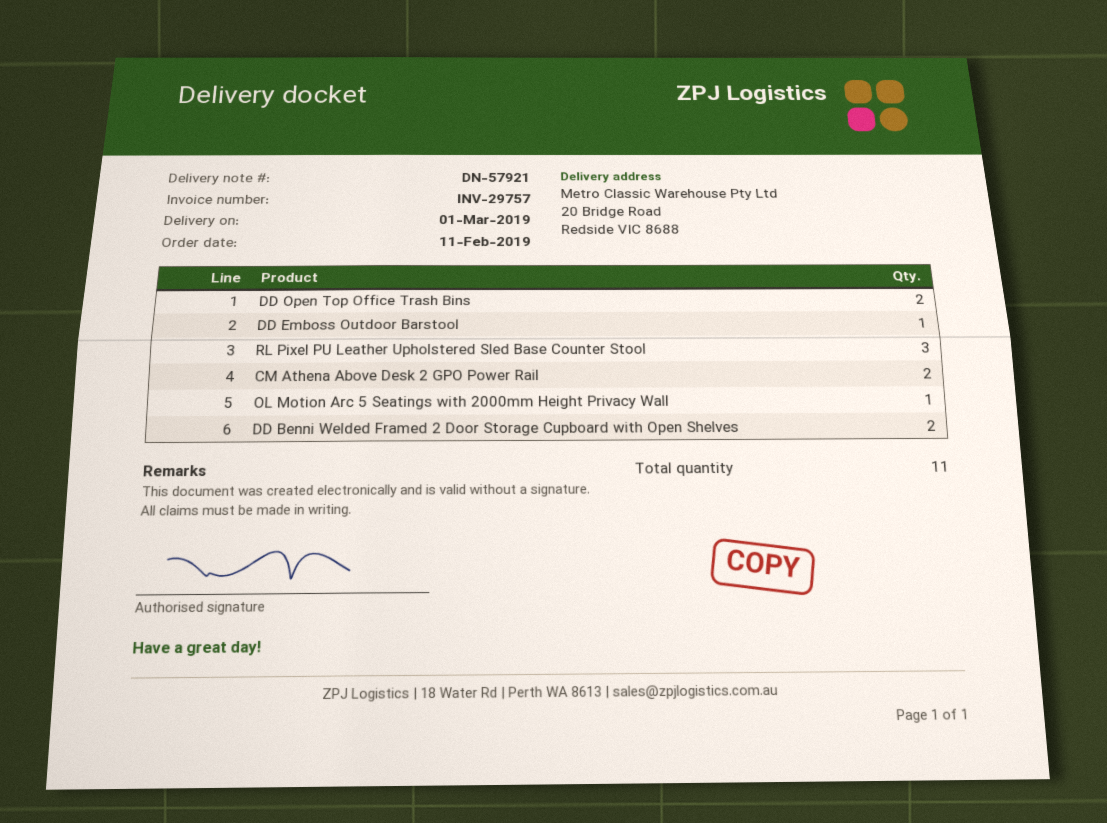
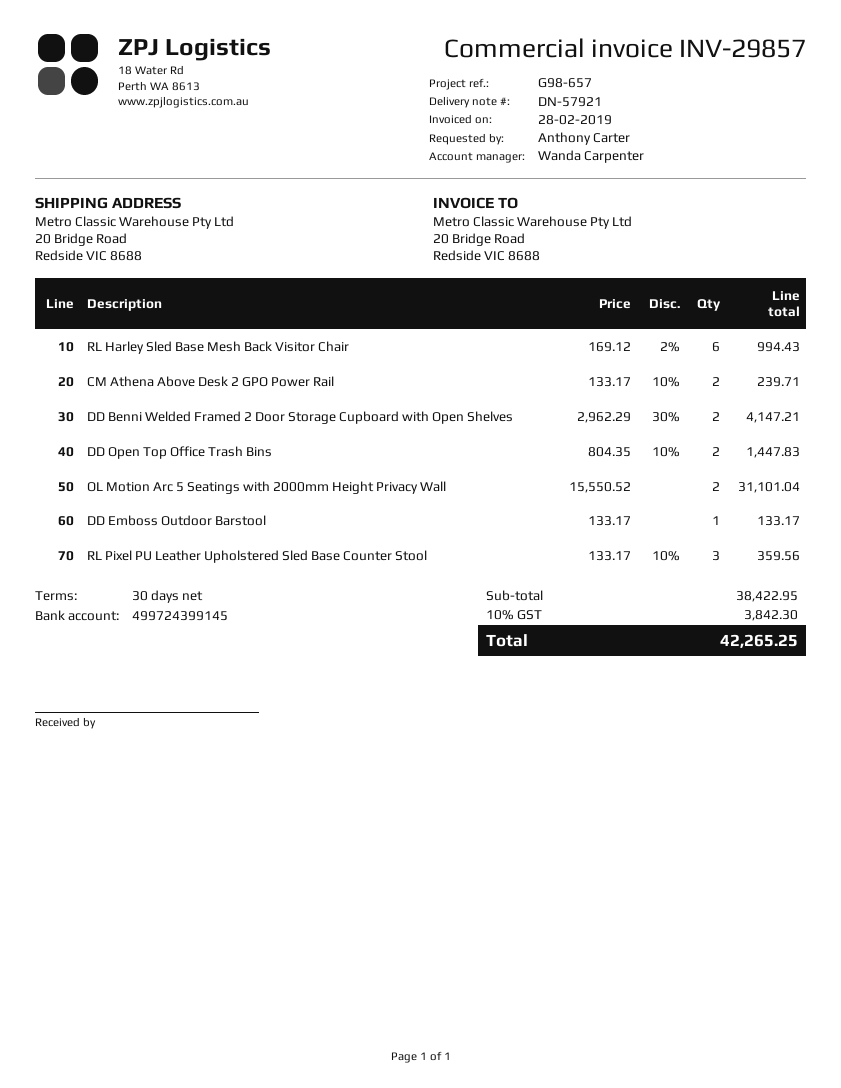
invoice number: INV-29757 -> INV-29857
OL Motion Arc 5 Seatings with 2000mm Height Privacy Wall: 1 -> 2
RL Harley Sled Base Mesh Back Visitor Chair: none -> 6

